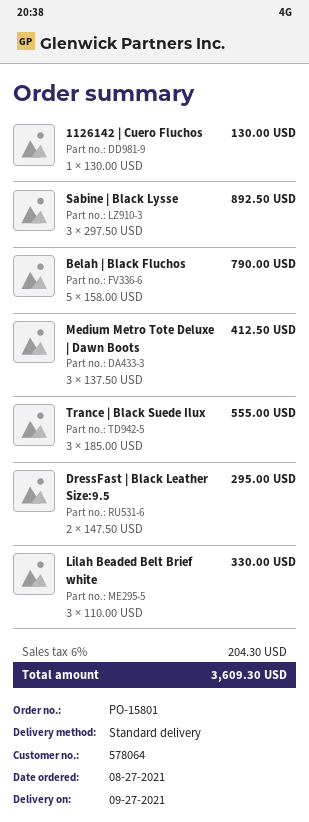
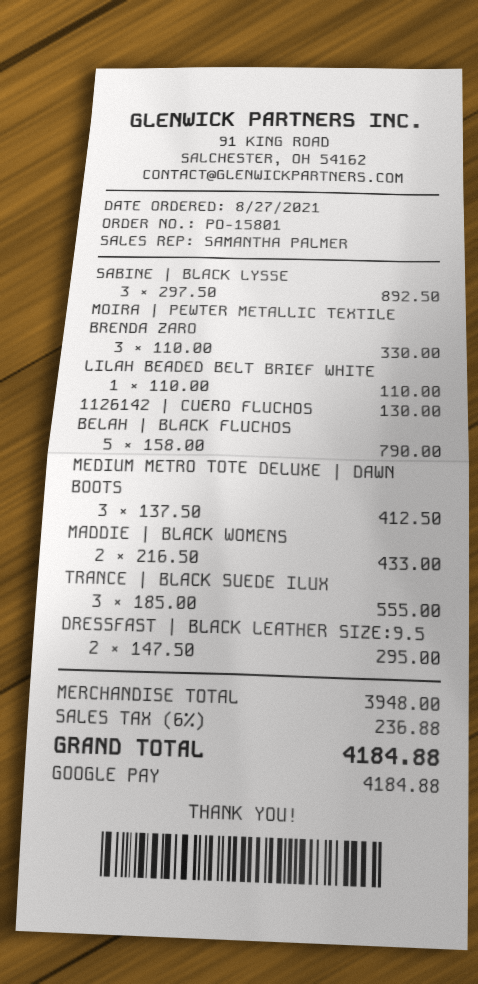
Lilah Beaded Belt Brief white: 3 x 110.00 = 330.00 -> 1 x 110.00 = 110.00
MOIRA | PEWTER METALLIC TEXTILE BRENDA ZARO: none -> 3 x 110.00 = 330.00
MADDIE | BLACK WOMENS: none -> 2 x 216.50 = 433.00
tax: 6% = 204.30 -> 6% = 236.88
total: 3609.30 -> 4184.88

